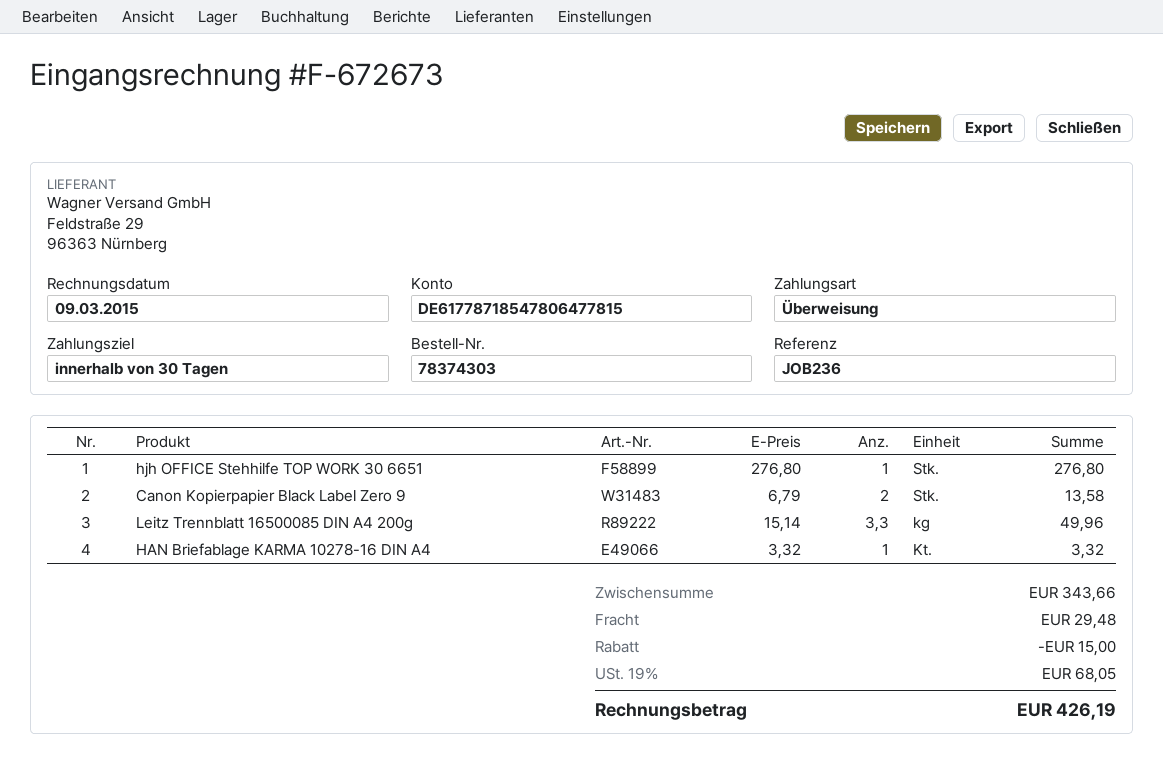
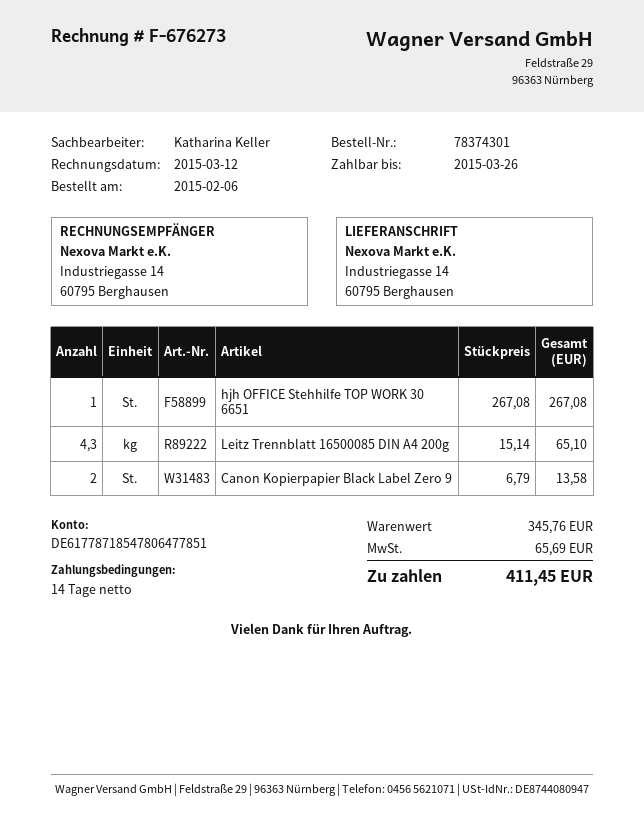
order number: 78374303 -> 78374301
invoice number: F-672673 -> F-676273
invoice date: 2015-03-09 -> 2015-03-12
payment terms: 30 days -> 14 days
bank account: DE61778718547806477815 -> DE61778718547806477851
hjh OFFICE Stehhilfe TOP WORK 30 6651: 1 x 276.80 = 276.80 -> 1 x 267.08 = 267.08
Leitz Trennblatt 16500085 DIN A4 200g: 3.3 x 15.14 = 49.96 -> 4.3 x 15.14 = 65.10
HAN Briefablage KARMA 10278-16 DIN A4: 1 x 3.32 = 3.32 -> none
subtotal: 343.66 -> 345.76
discount: 15.00 -> none
shipping: 29.48 -> none
tax: 68.05 -> 65.69
total: 426.19 -> 411.45

